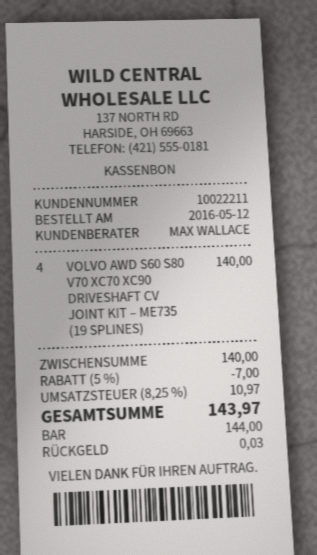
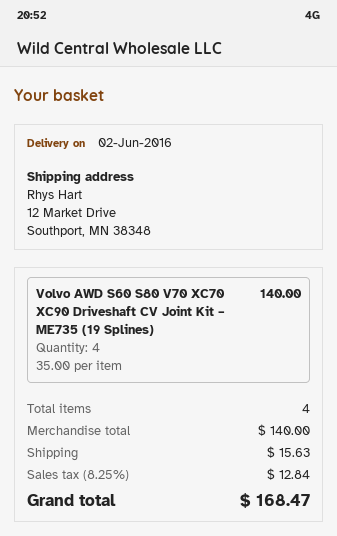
discount: 5% = 7.00 -> none
shipping: none -> 15.63
tax: 8.25% = 10.97 -> 8.25% = 12.84
total: 143.97 -> 168.47

